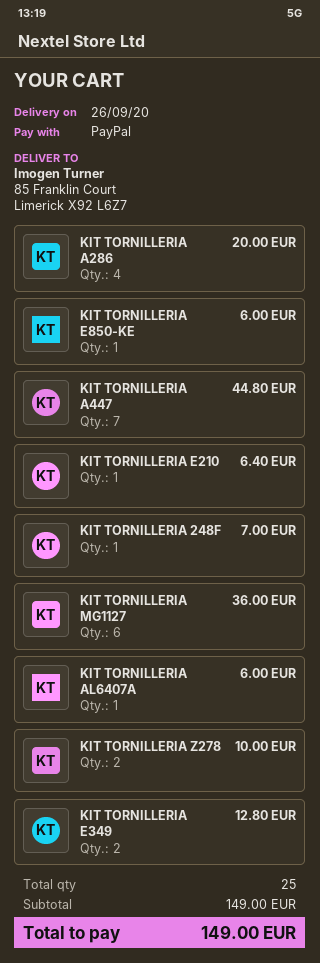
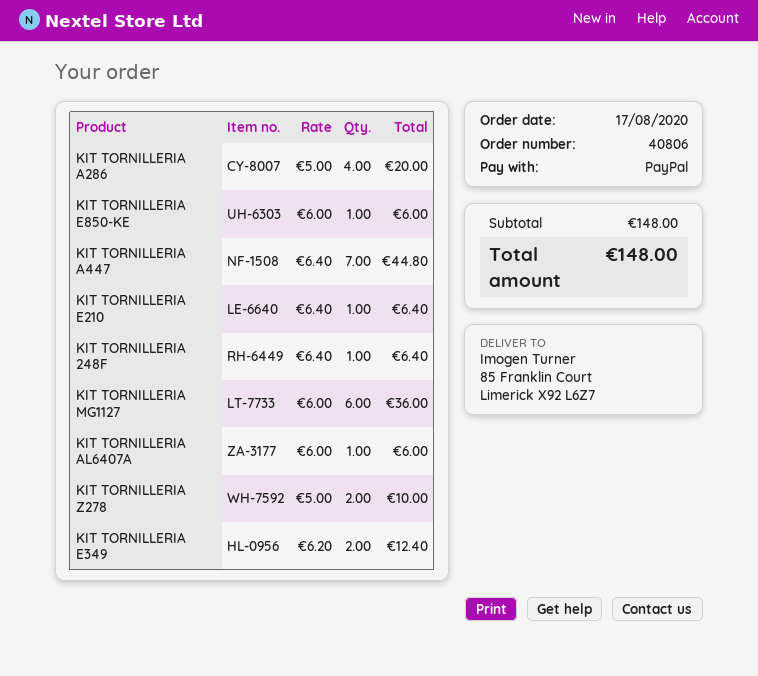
KIT TORNILLERIA 248F: 1 for 7.00 -> 1 for 6.40
KIT TORNILLERIA E349: 2 for 12.80 -> 2 for 12.40
subtotal: 149.00 -> 148.00
total: 149.00 -> 148.00

